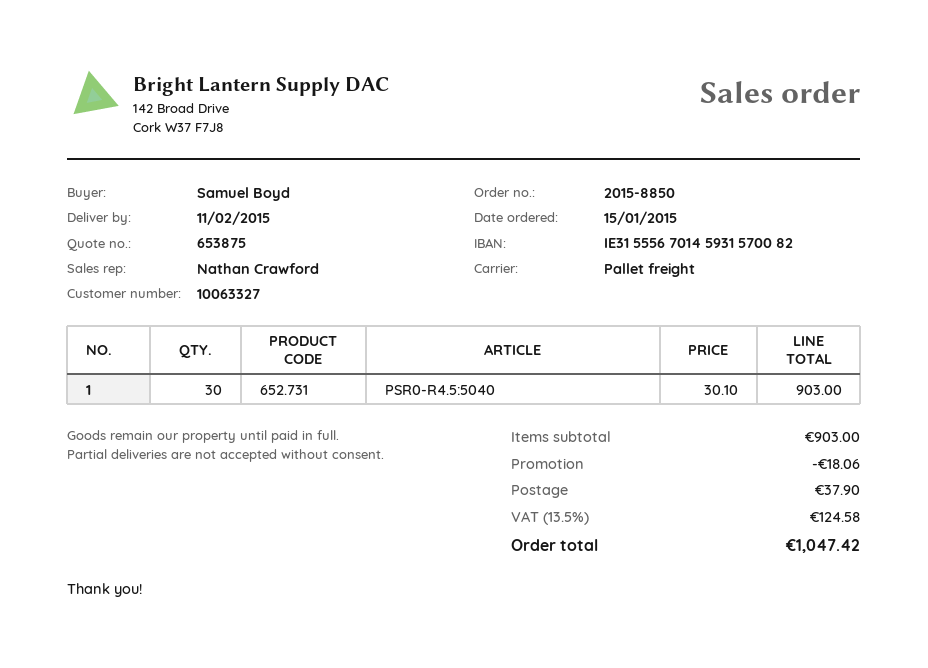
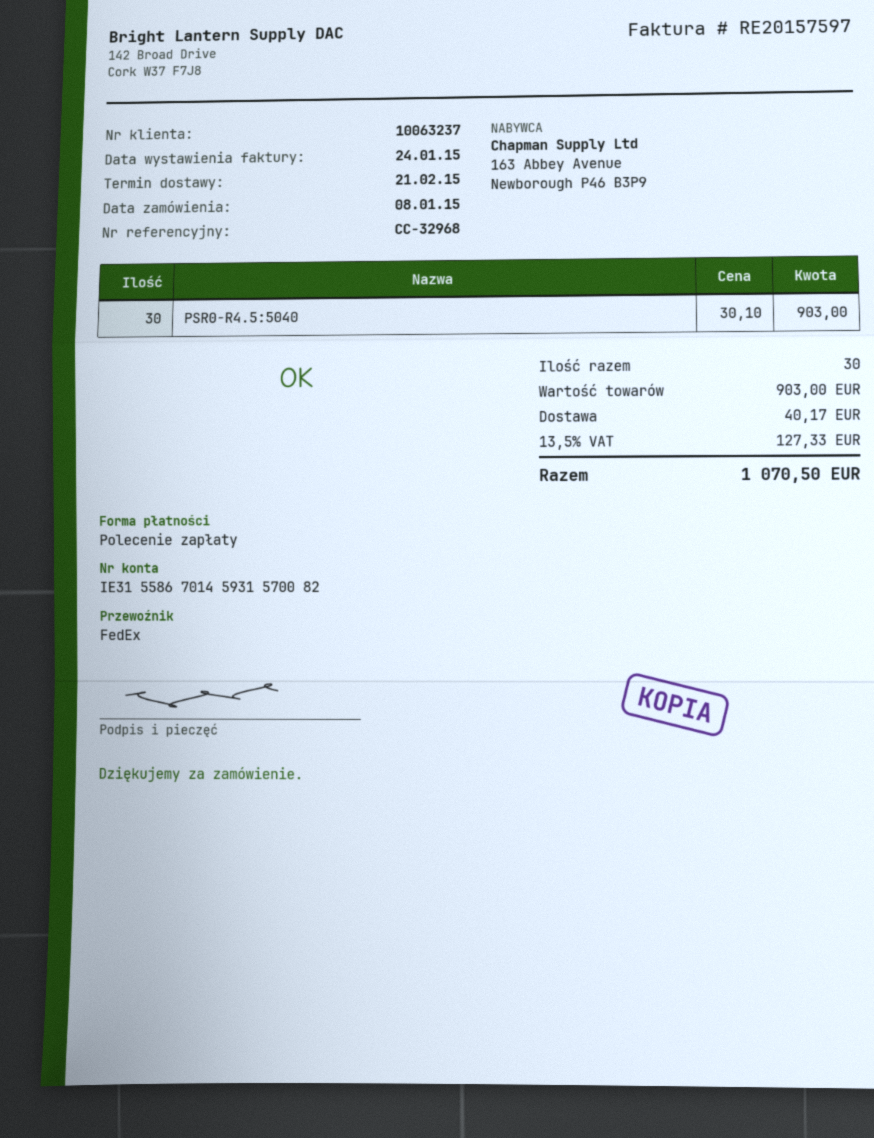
order date: 2015-01-15 -> 2015-01-08
delivery date: 2015-02-11 -> 2015-02-21
customer number: 10063327 -> 10063237
bank account: IE31555670145931570082 -> IE31558670145931570082
shipping method: pallet freight -> FedEx
discount: 18.06 -> none
shipping: 37.90 -> 40.17
tax: 13.5% = 124.58 -> 13.5% = 127.33
total: 1047.42 -> 1070.50

